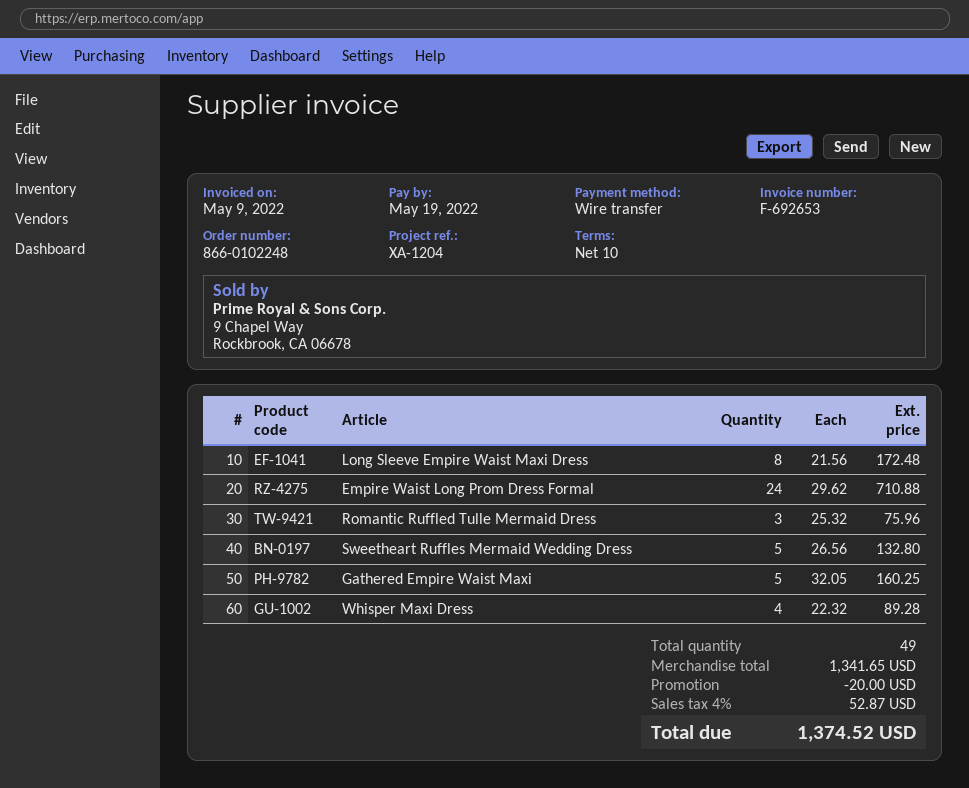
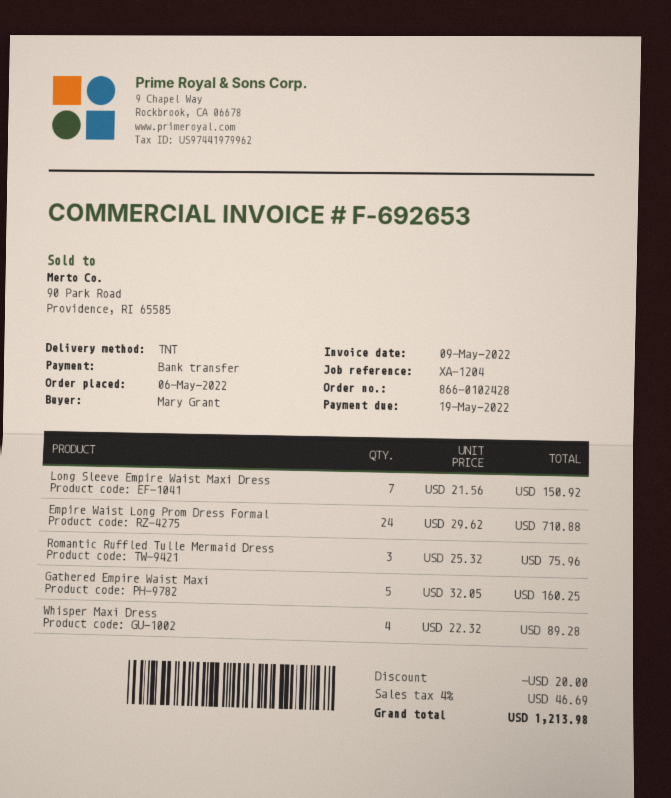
order number: 866-0102248 -> 866-0102428
Long Sleeve Empire Waist Maxi Dress: 8 x 21.56 = 172.48 -> 7 x 21.56 = 150.92
Sweetheart Ruffles Mermaid Wedding Dress: 5 x 26.56 = 132.80 -> none
tax: 4% = 52.87 -> 4% = 46.69
total: 1374.52 -> 1213.98

